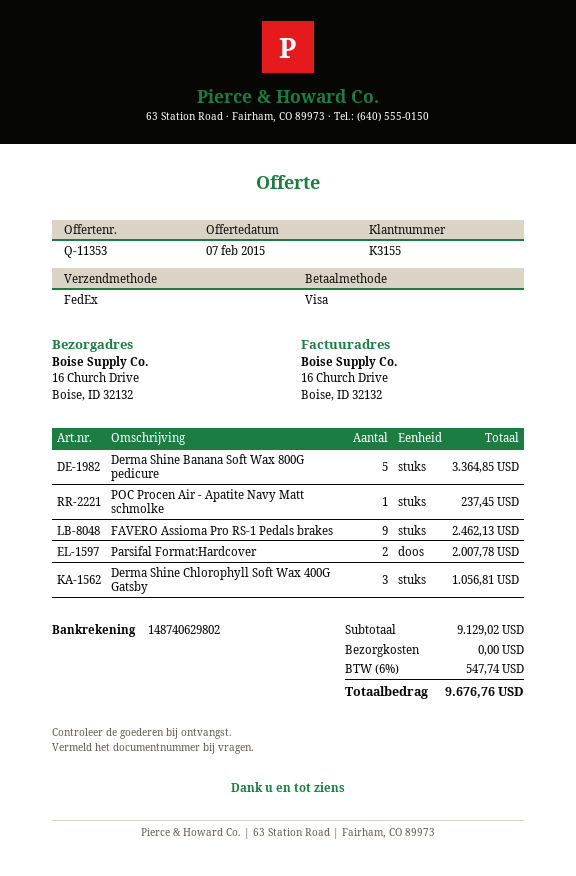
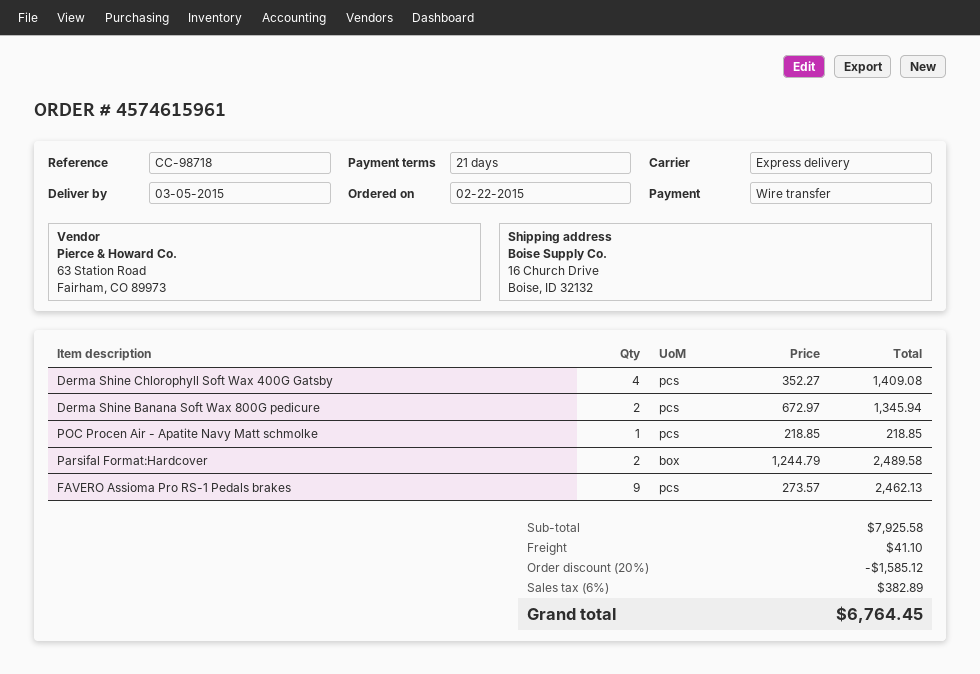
payment method: Visa -> bank transfer
shipping method: FedEx -> express
Derma Shine Banana Soft Wax 800G pedicure: 5 for 3364.85 -> 2 for 1345.94
POC Procen Air - Apatite Navy Matt schmolke: 1 for 237.45 -> 1 for 218.85
Parsifal Format:Hardcover: 2 for 2007.78 -> 2 for 2489.58
Derma Shine Chlorophyll Soft Wax 400G Gatsby: 3 for 1056.81 -> 4 for 1409.08
subtotal: 9129.02 -> 7925.58
discount: none -> 20% = 1585.12
shipping: 0.00 -> 41.10
tax: 6% = 547.74 -> 6% = 382.89
total: 9676.76 -> 6764.45

